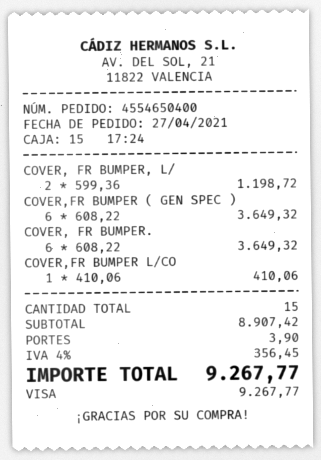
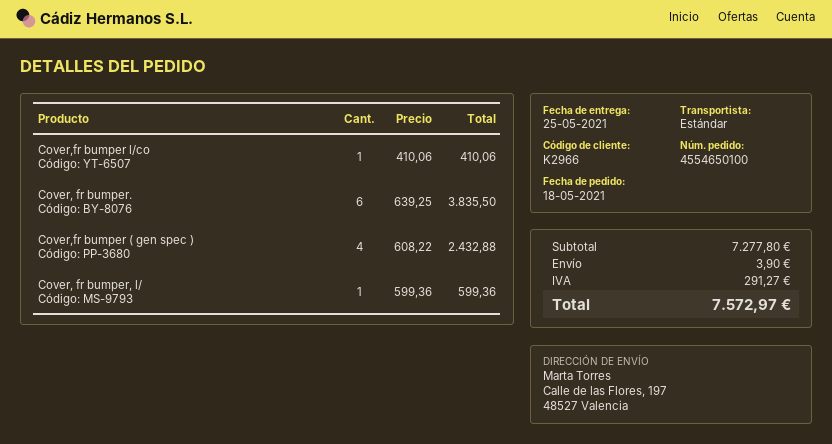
order number: 4554650400 -> 4554650100
order date: 2021-04-27 -> 2021-05-18
COVER, FR BUMPER, L/: 2 x 599.36 = 1198.72 -> 1 x 599.36 = 599.36
COVER,FR BUMPER ( GEN SPEC ): 6 x 608.22 = 3649.32 -> 4 x 608.22 = 2432.88
COVER, FR BUMPER.: 6 x 608.22 = 3649.32 -> 6 x 639.25 = 3835.50
subtotal: 8907.42 -> 7277.80
tax: 356.45 -> 291.27
total: 9267.77 -> 7572.97

